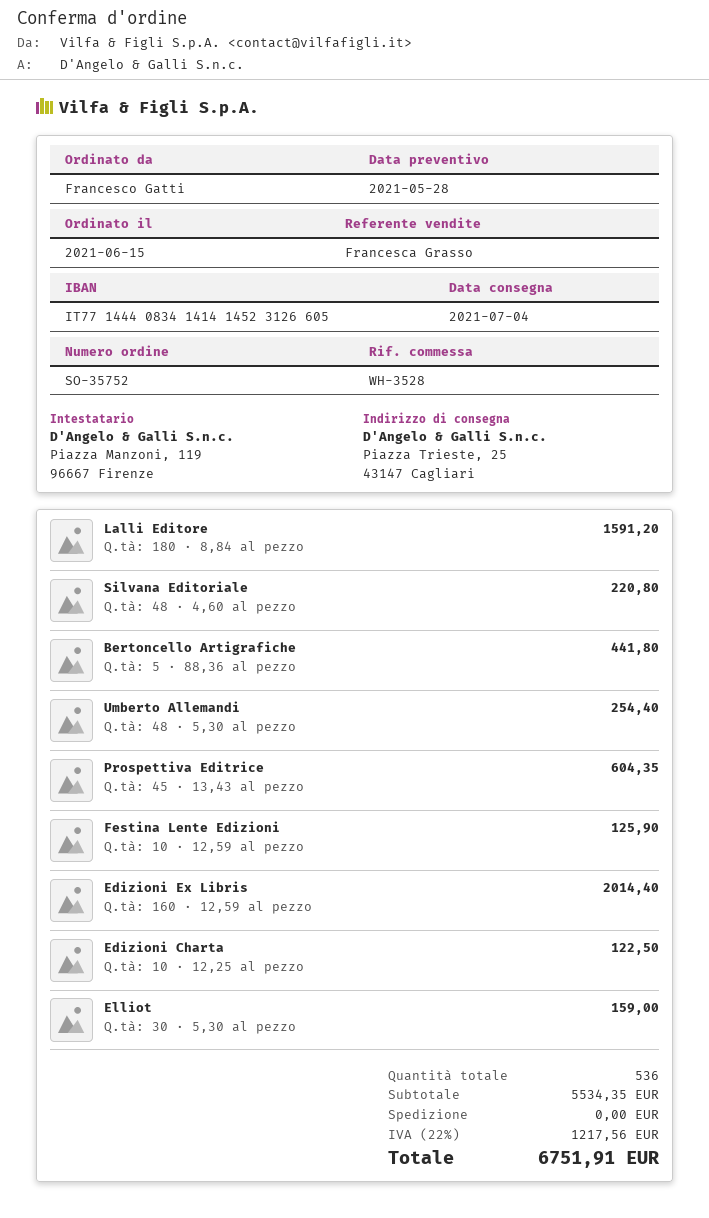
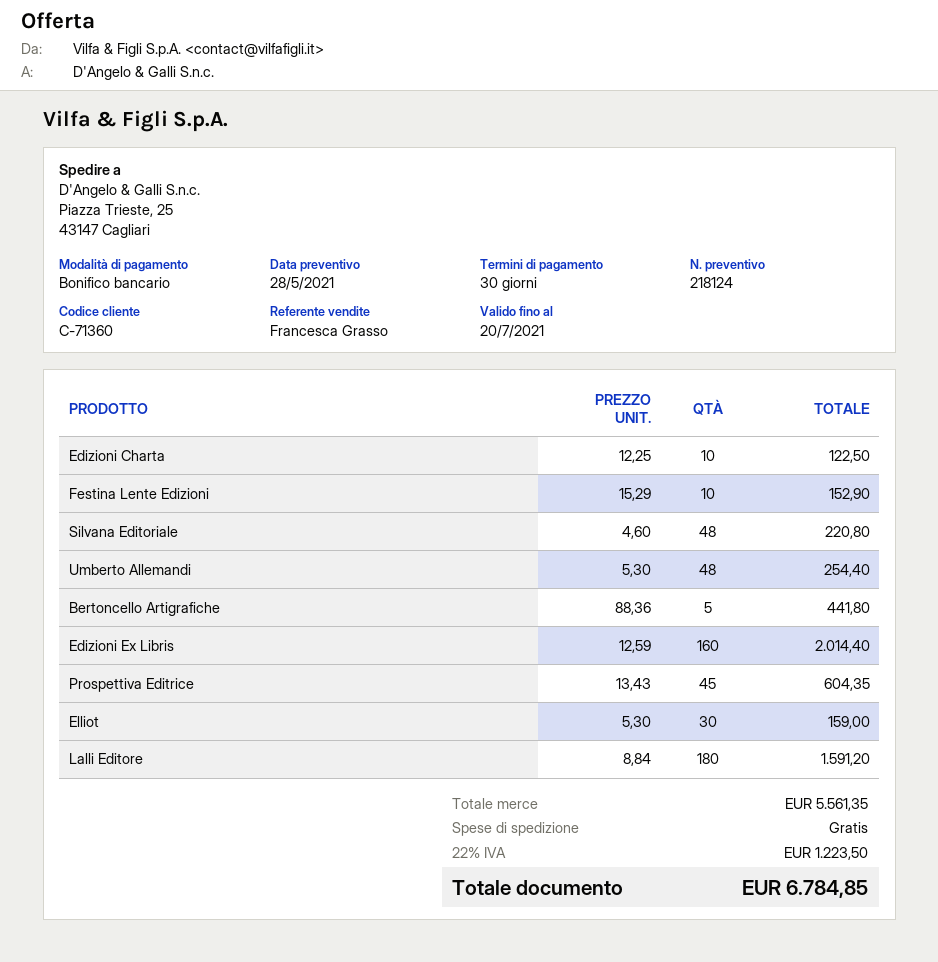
Festina Lente Edizioni: 10 x 12.59 = 125.90 -> 10 x 15.29 = 152.90
subtotal: 5534.35 -> 5561.35
tax: 22% = 1217.56 -> 22% = 1223.50
total: 6751.91 -> 6784.85

